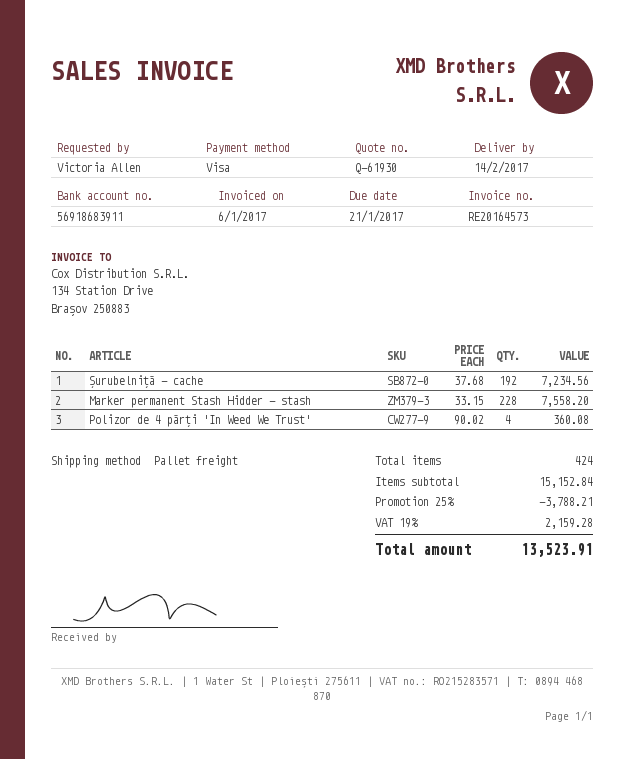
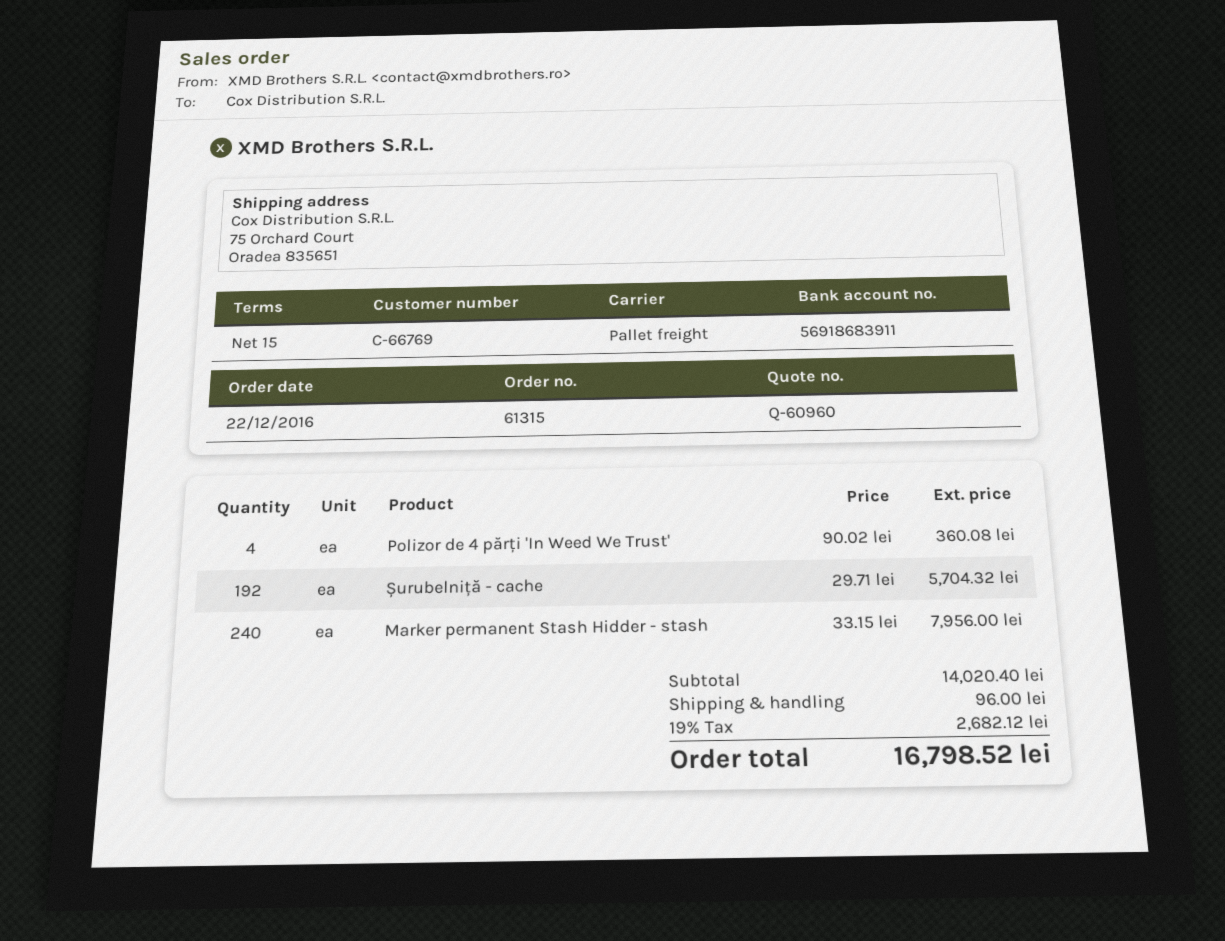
quote number: Q-61930 -> Q-60960
Șurubelniță - cache: 192 x 37.68 = 7234.56 -> 192 x 29.71 = 5704.32
Marker permanent Stash Hidder - stash: 228 x 33.15 = 7558.20 -> 240 x 33.15 = 7956.00
subtotal: 15152.84 -> 14020.40
discount: 25% = 3788.21 -> none
shipping: none -> 96.00
tax: 19% = 2159.28 -> 19% = 2682.12
total: 13523.91 -> 16798.52

